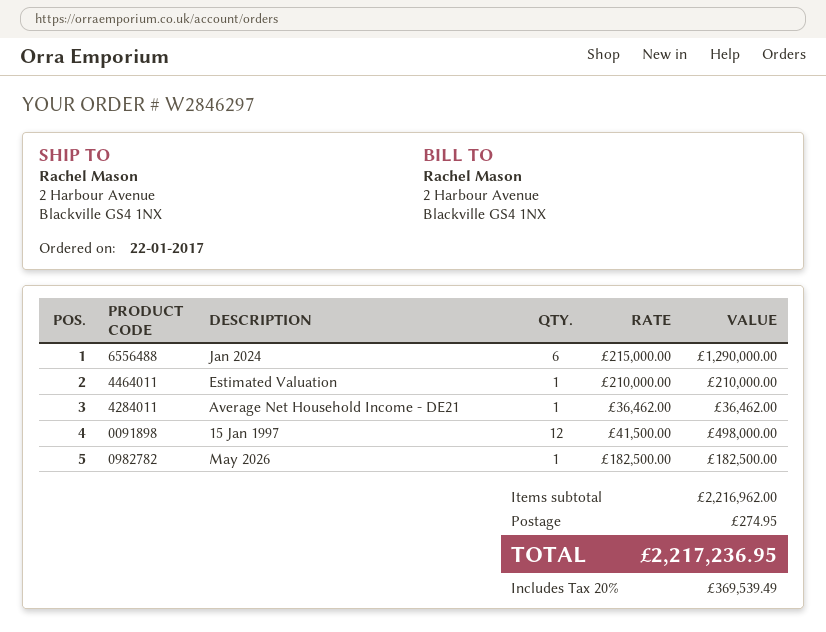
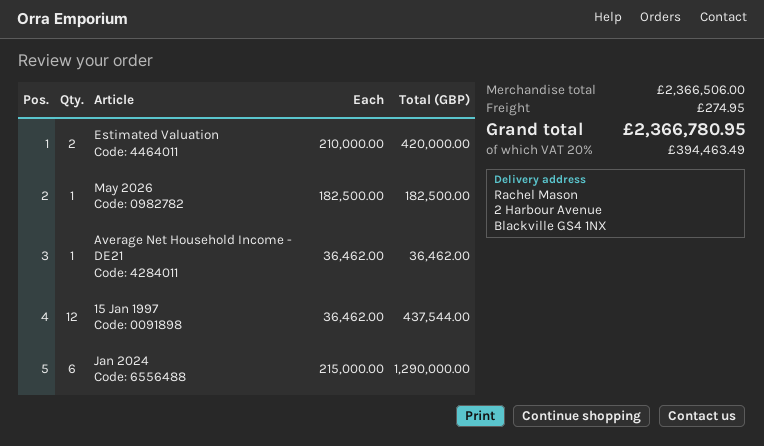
Estimated Valuation: 1 x 210000.00 = 210000.00 -> 2 x 210000.00 = 420000.00
15 Jan 1997: 12 x 41500.00 = 498000.00 -> 12 x 36462.00 = 437544.00
subtotal: 2216962.00 -> 2366506.00
tax: 20% = 369539.49 -> 20% = 394463.49
total: 2217236.95 -> 2366780.95

